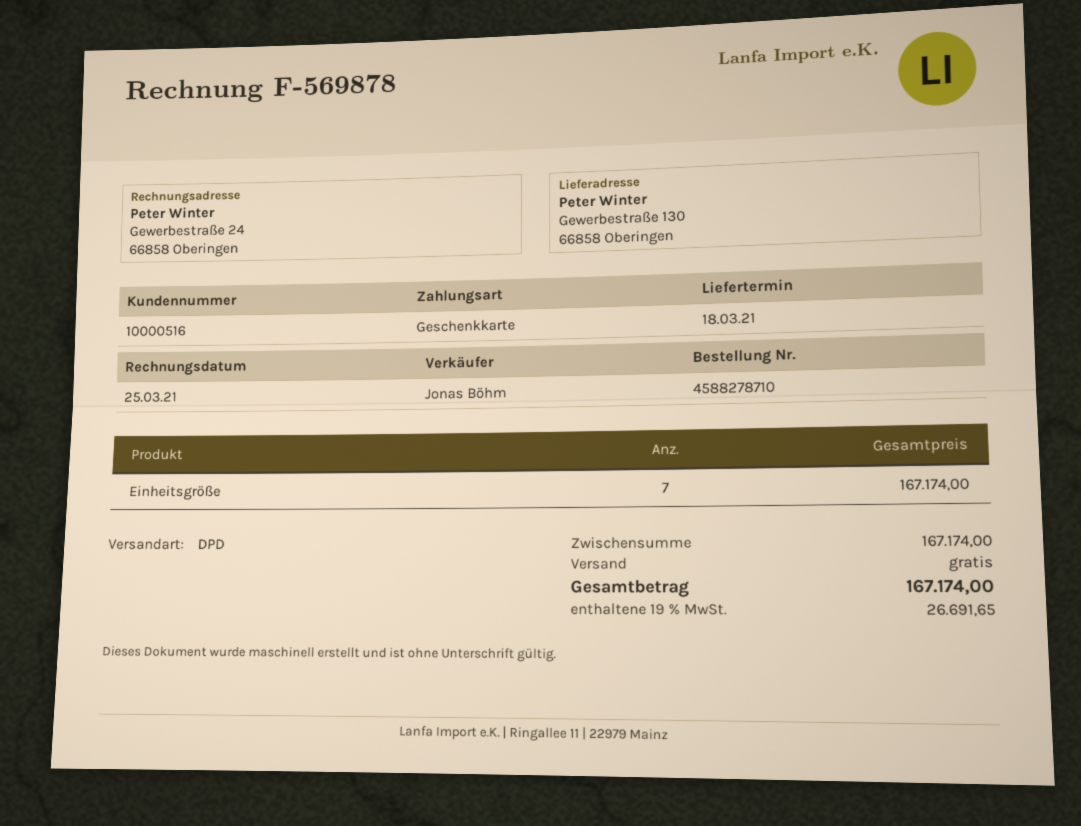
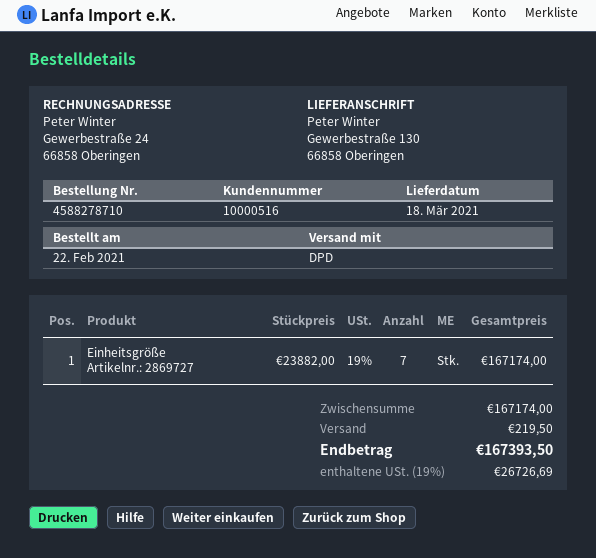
shipping: 0.00 -> 219.50
tax: 19% = 26691.65 -> 19% = 26726.69
total: 167174.00 -> 167393.50

